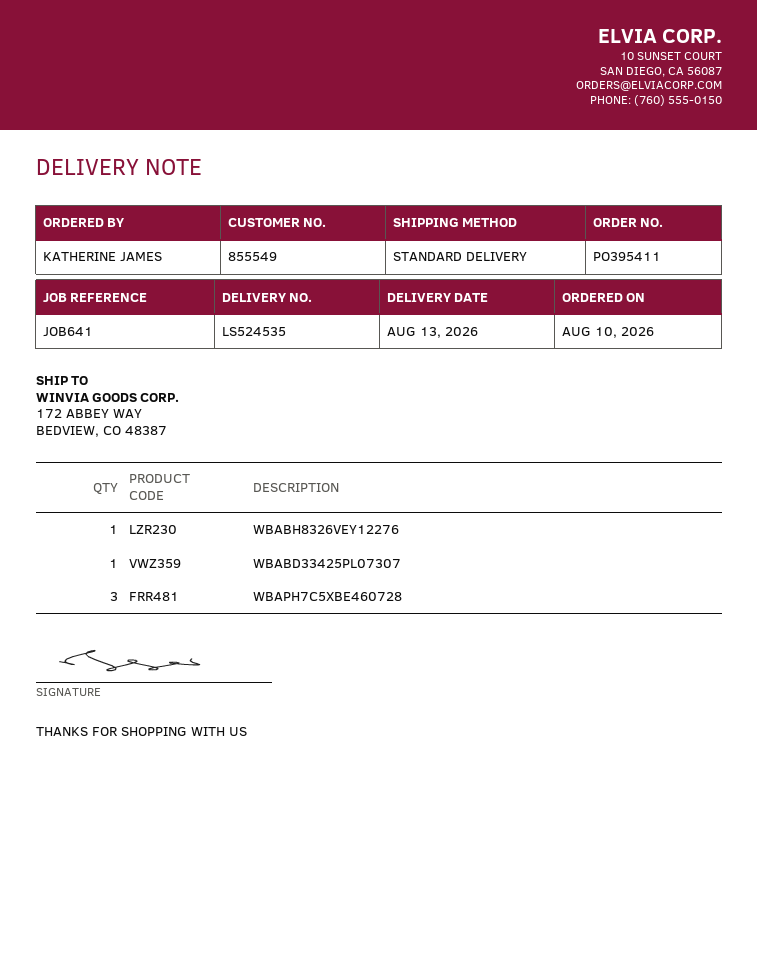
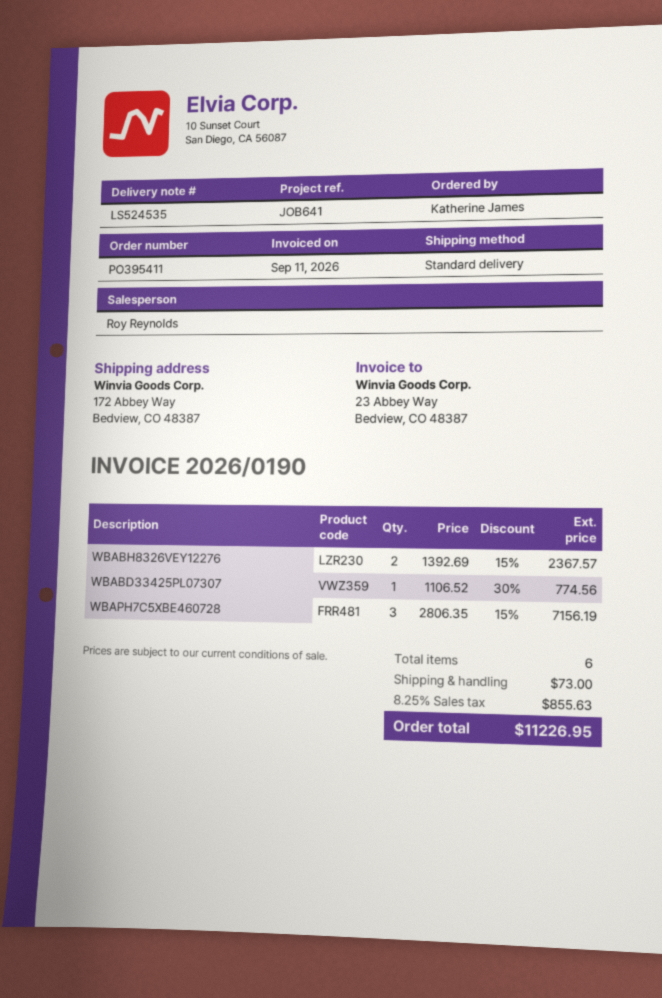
WBABH8326VEY12276: 1 -> 2

